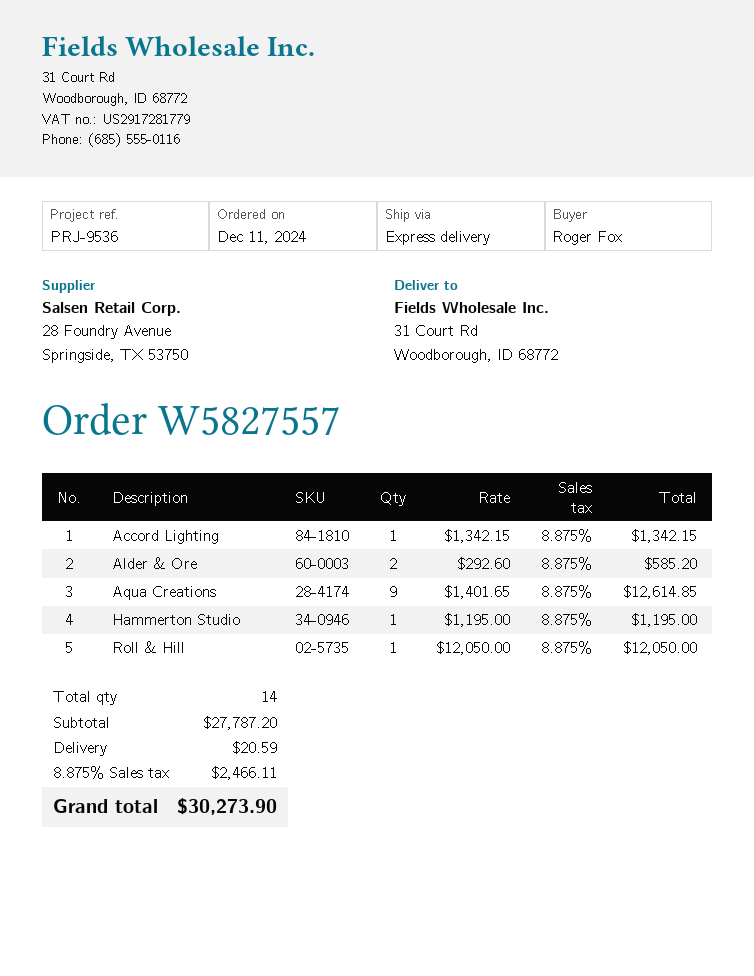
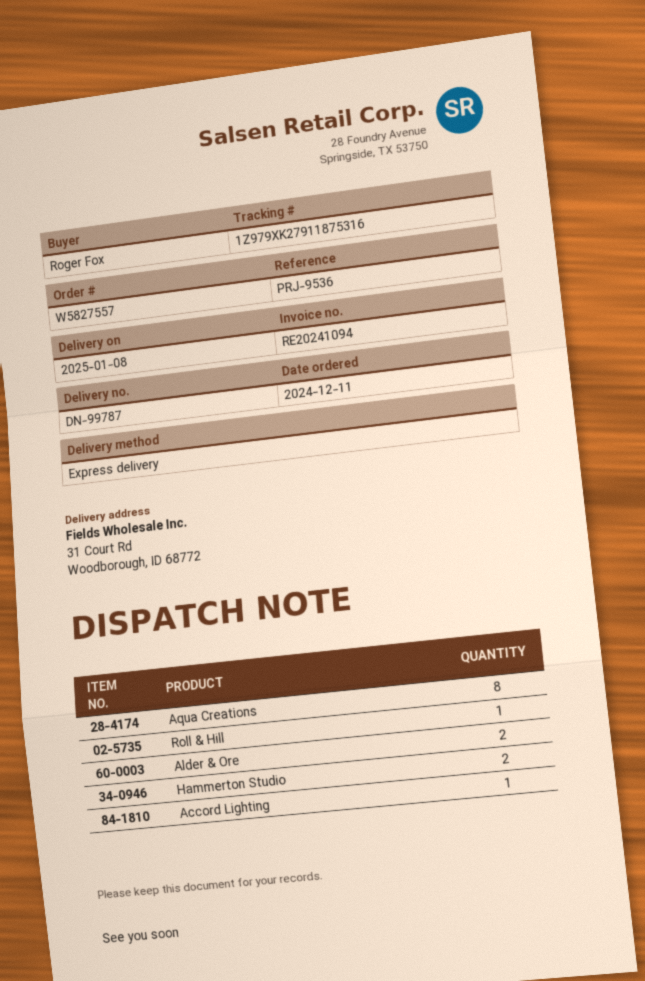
Aqua Creations: 9 -> 8
Hammerton Studio: 1 -> 2

